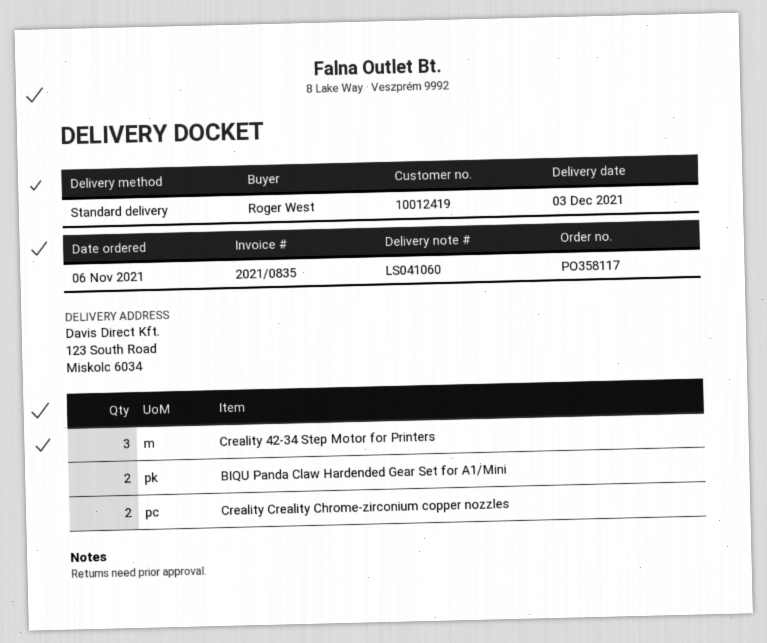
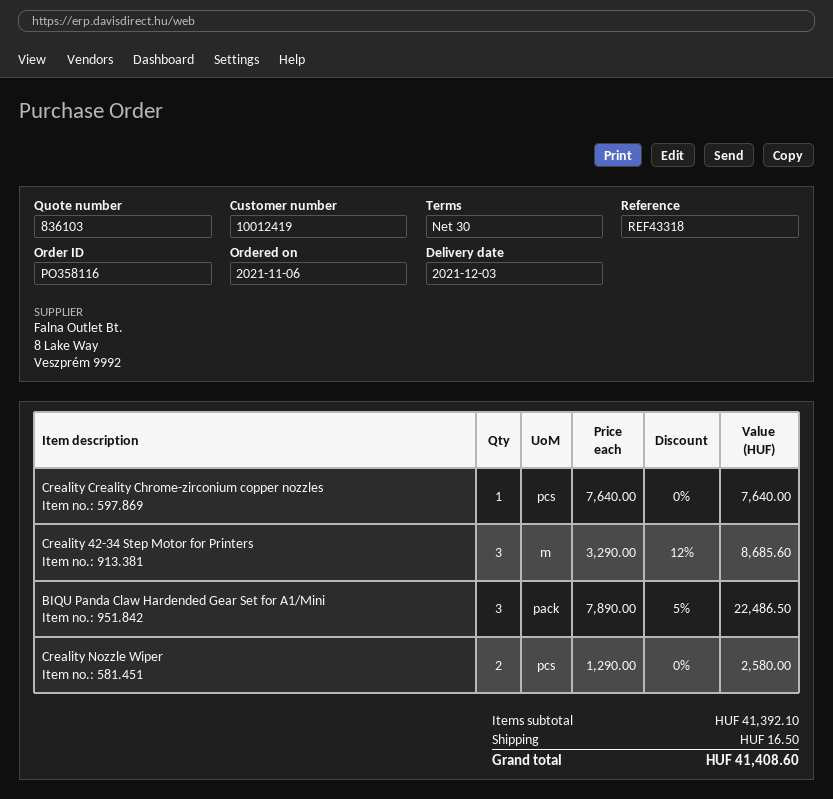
order number: PO358117 -> PO358116
BIQU Panda Claw Hardended Gear Set for A1/Mini: 2 -> 3
Creality Creality Chrome-zirconium copper nozzles: 2 -> 1
Creality Nozzle Wiper: none -> 2

